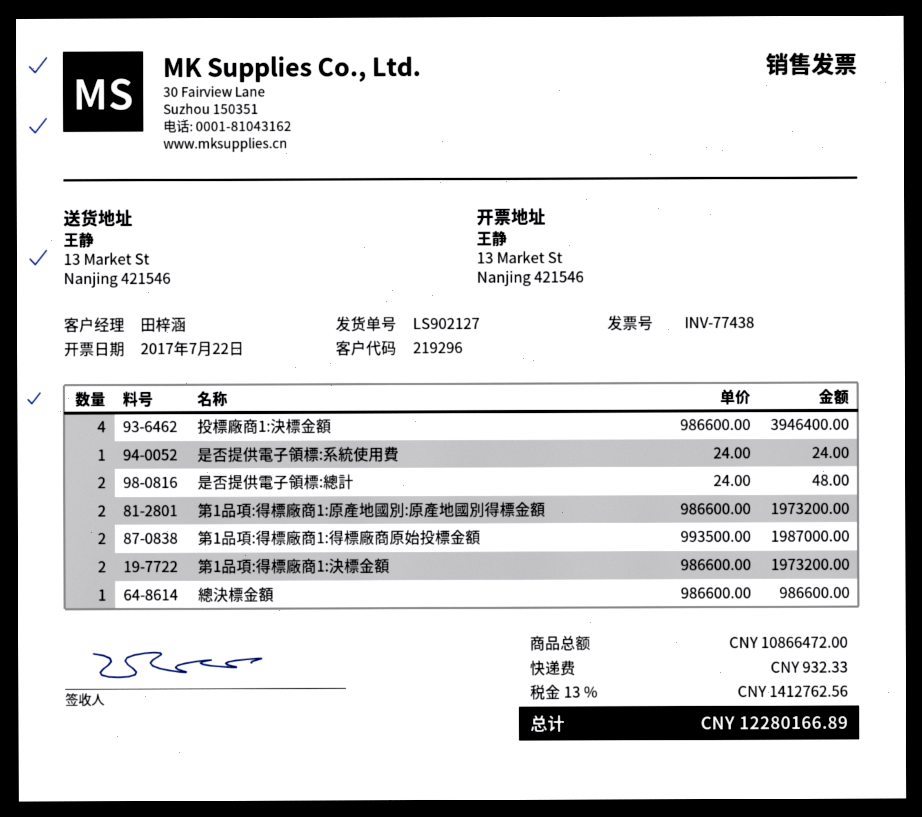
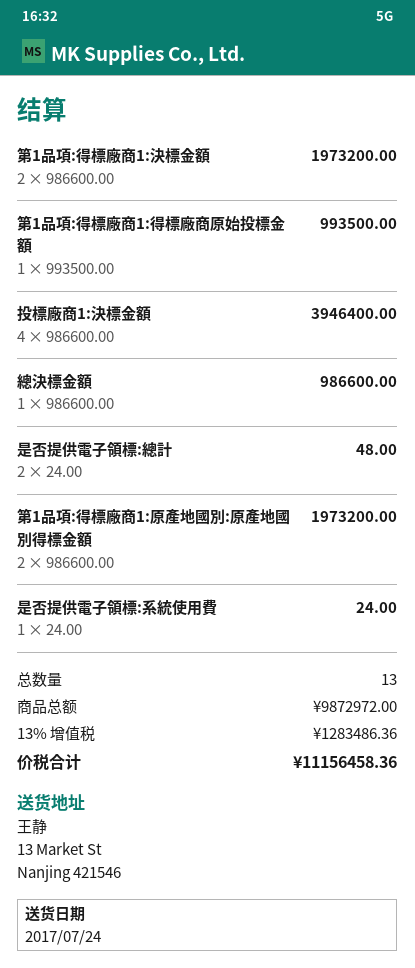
第1品項:得標廠商1:得標廠商原始投標金額: 2 x 993500.00 = 1987000.00 -> 1 x 993500.00 = 993500.00
subtotal: 10866472.00 -> 9872972.00
shipping: 932.33 -> none
tax: 13% = 1412762.56 -> 13% = 1283486.36
total: 12280166.89 -> 11156458.36

